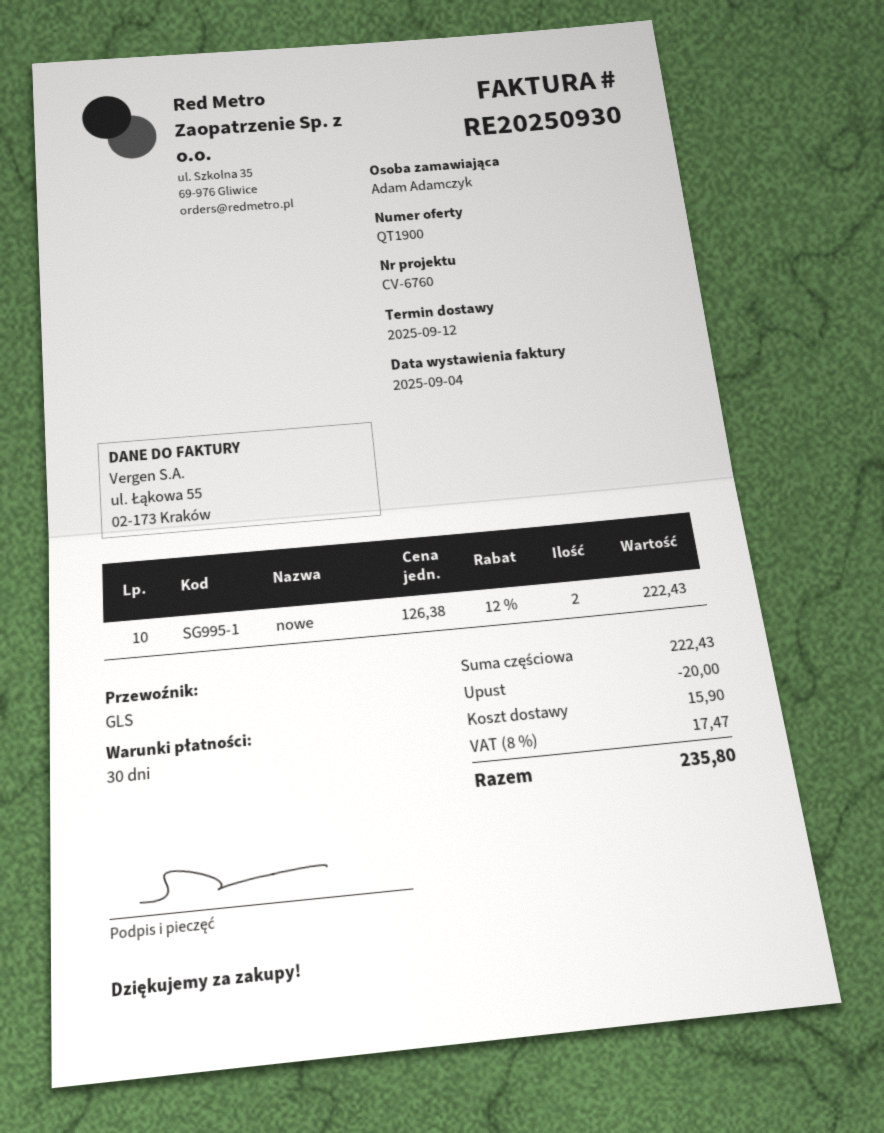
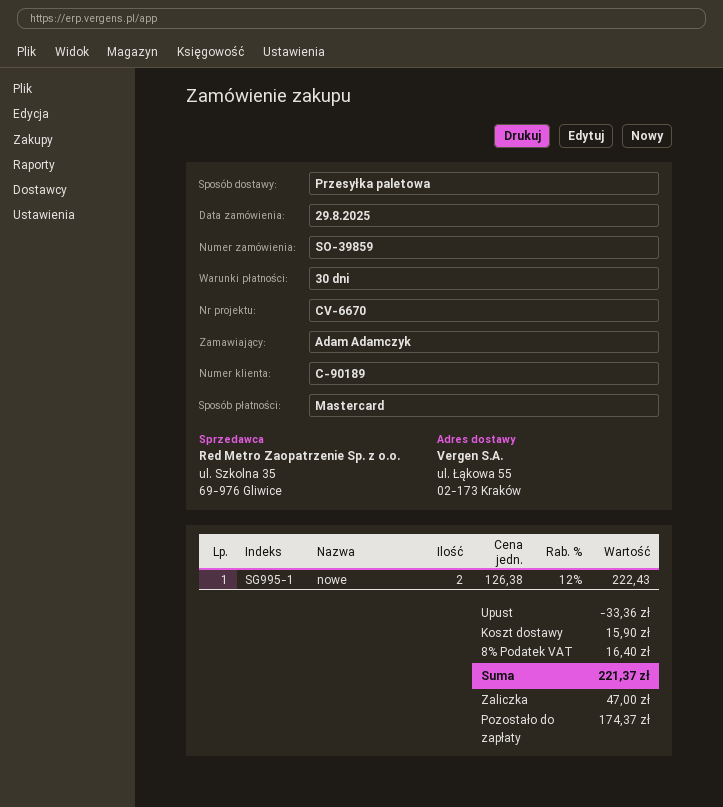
reference: CV-6760 -> CV-6670
shipping method: GLS -> pallet freight
discount: 20.00 -> 33.36
tax: 8% = 17.47 -> 8% = 16.40
total: 235.80 -> 221.37

